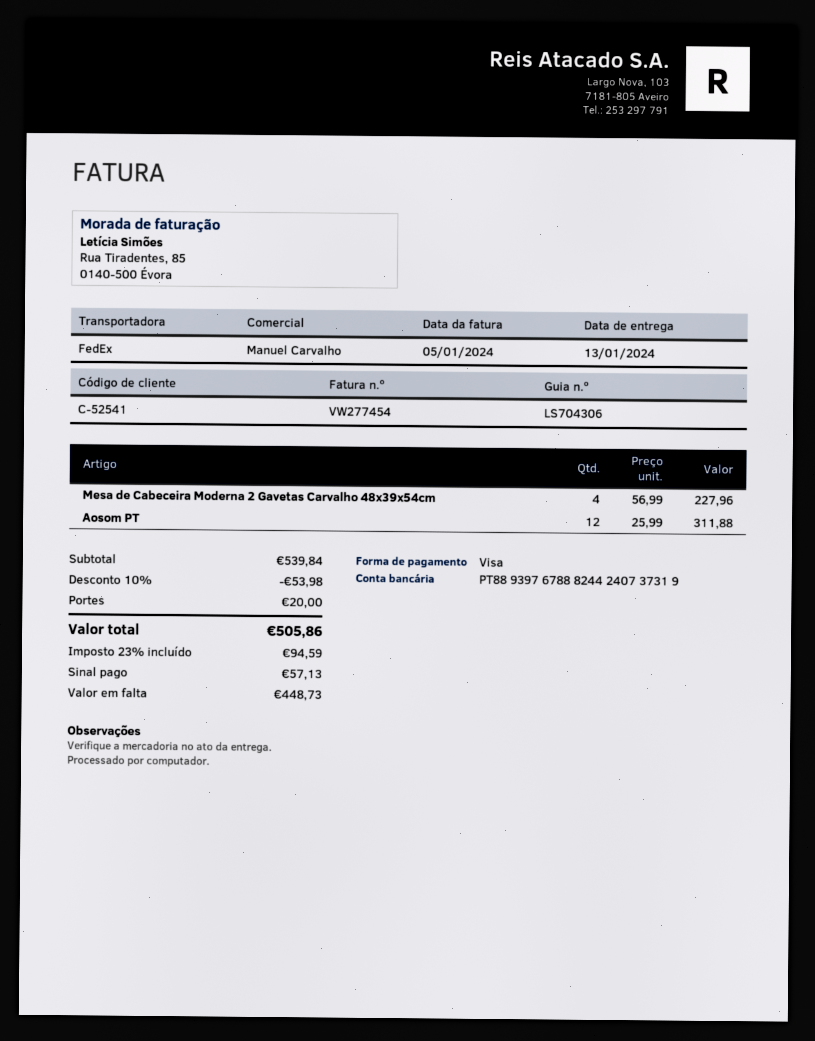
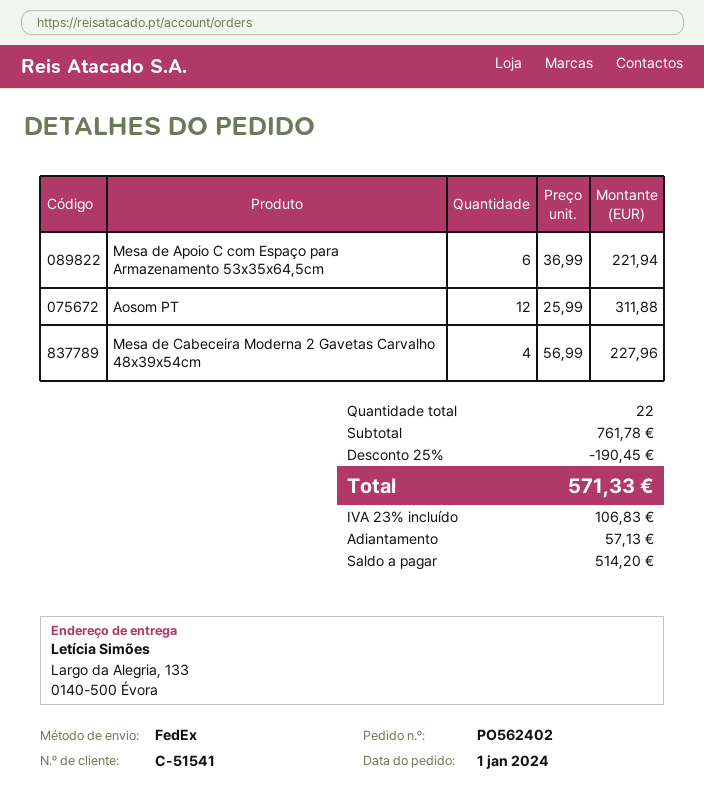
customer number: C-52541 -> C-51541
Mesa de Apoio C com Espaço para Armazenamento 53x35x64,5cm: none -> 6 x 36.99 = 221.94
subtotal: 539.84 -> 761.78
discount: 10% = 53.98 -> 25% = 190.45
shipping: 20.00 -> none
tax: 23% = 94.59 -> 23% = 106.83
total: 505.86 -> 571.33
balance: 448.73 -> 514.20

